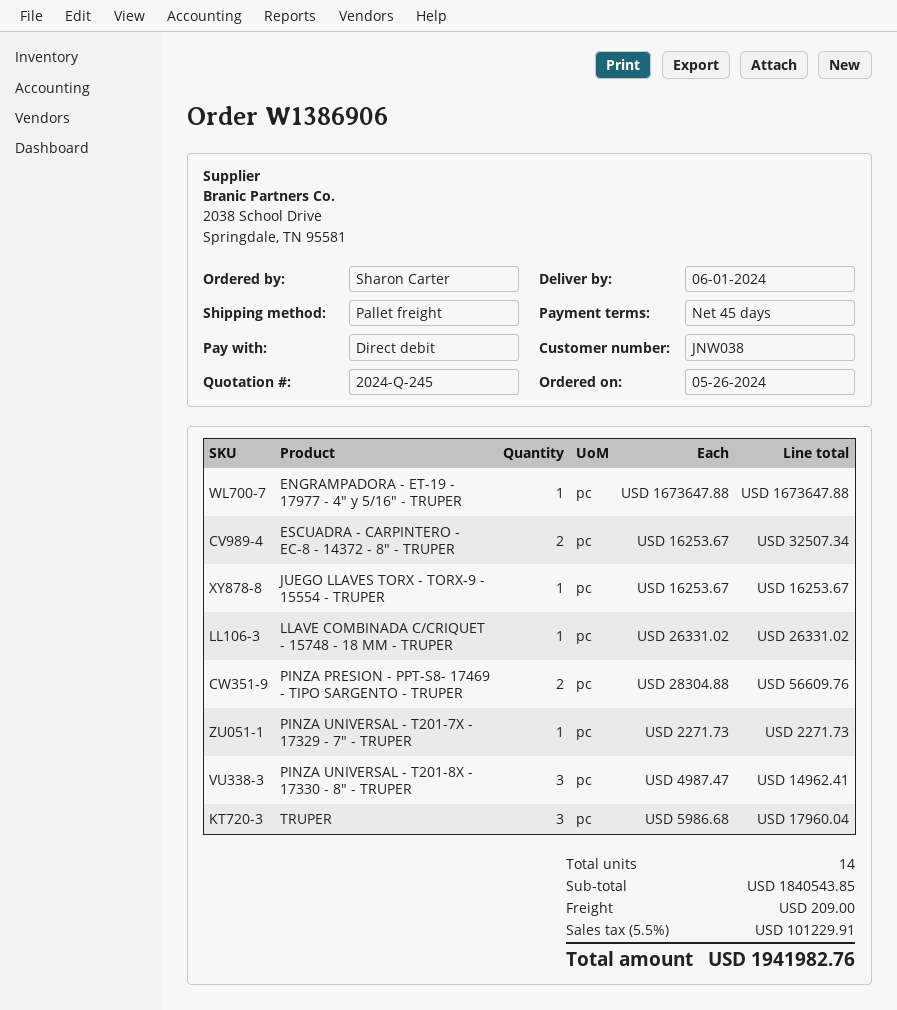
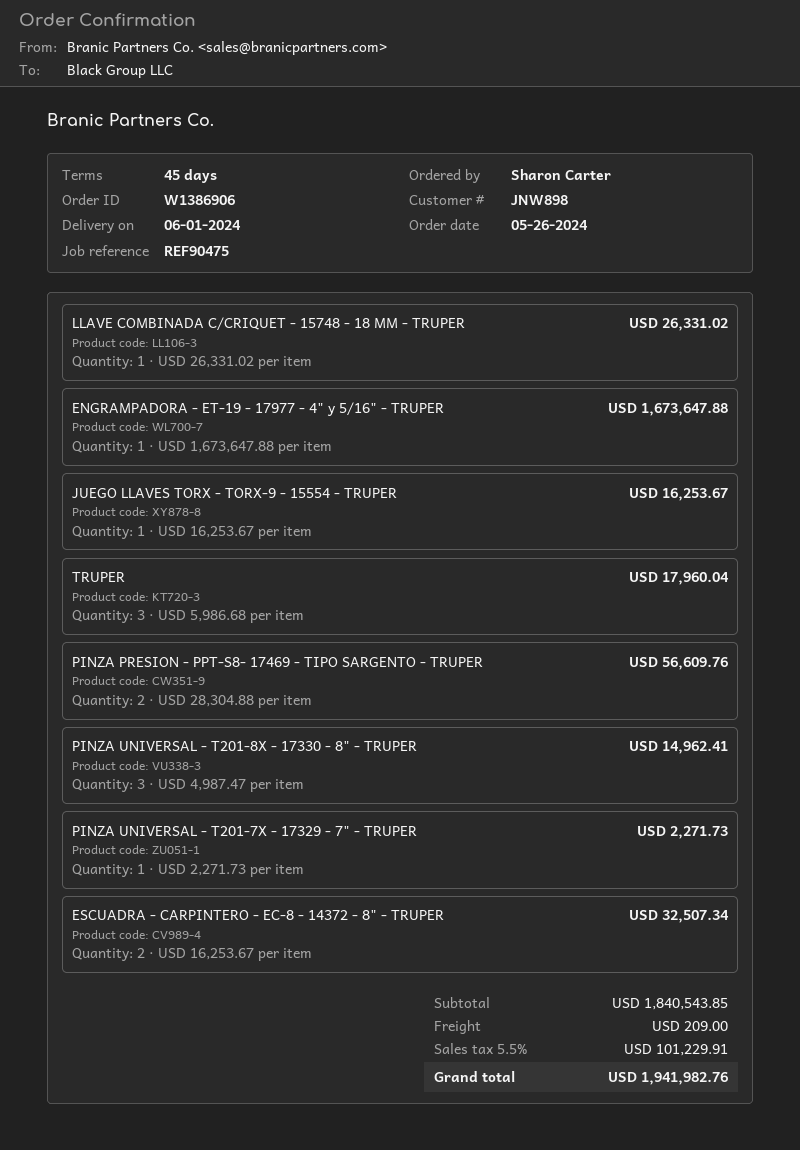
customer number: JNW038 -> JNW898

